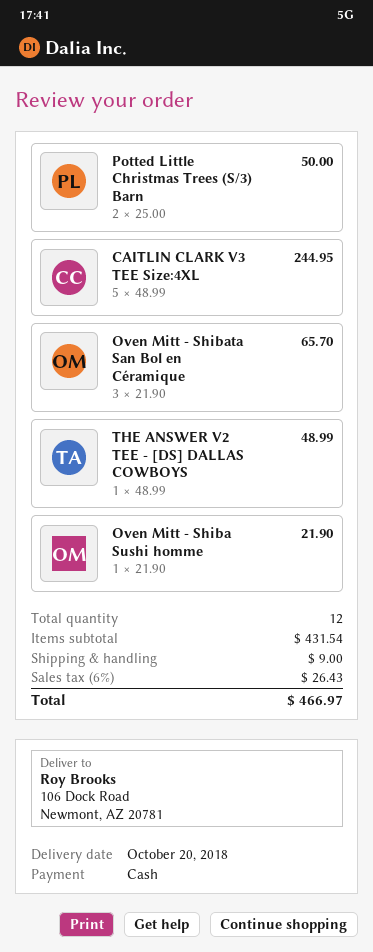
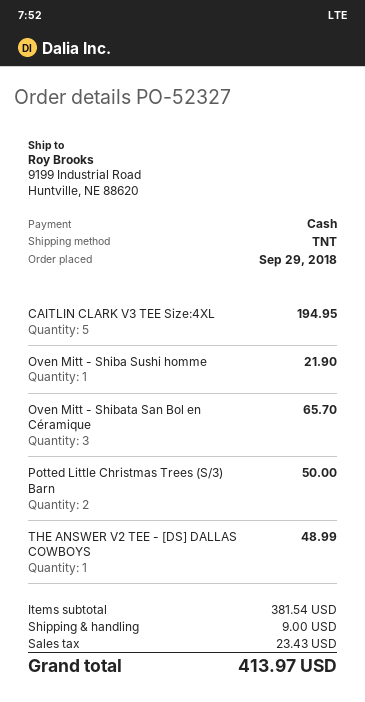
ship to: 106 Dock Road, Newmont, AZ 20781 -> 9199 Industrial Road, Huntville, NE 88620
CAITLIN CLARK V3 TEE Size:4XL: 5 for 244.95 -> 5 for 194.95
subtotal: 431.54 -> 381.54
tax: 26.43 -> 23.43
total: 466.97 -> 413.97

